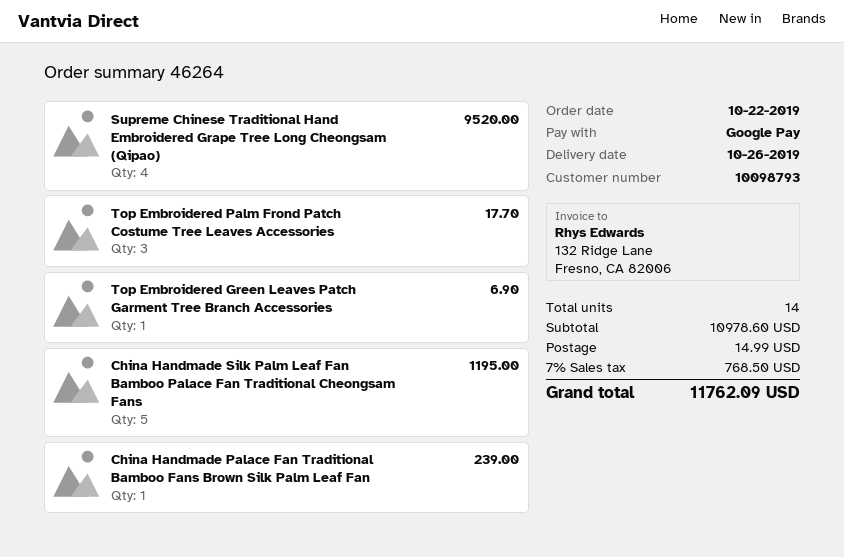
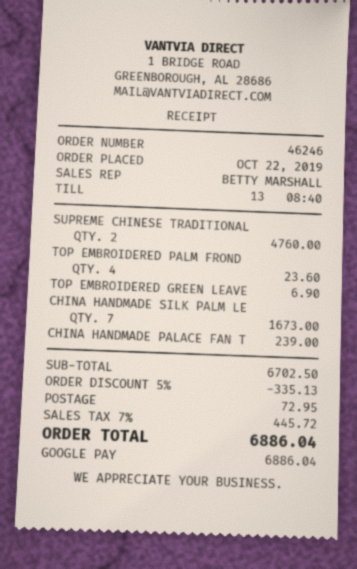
order number: 46264 -> 46246
Supreme Chinese Traditional Hand Embroidered Grape Tree Long Cheongsam (Qipao): 4 for 9520.00 -> 2 for 4760.00
Top Embroidered Palm Frond Patch Costume Tree Leaves Accessories: 3 for 17.70 -> 4 for 23.60
China Handmade Silk Palm Leaf Fan Bamboo Palace Fan Traditional Cheongsam Fans: 5 for 1195.00 -> 7 for 1673.00
subtotal: 10978.60 -> 6702.50
discount: none -> 5% = 335.13
shipping: 14.99 -> 72.95
tax: 7% = 768.50 -> 7% = 445.72
total: 11762.09 -> 6886.04

